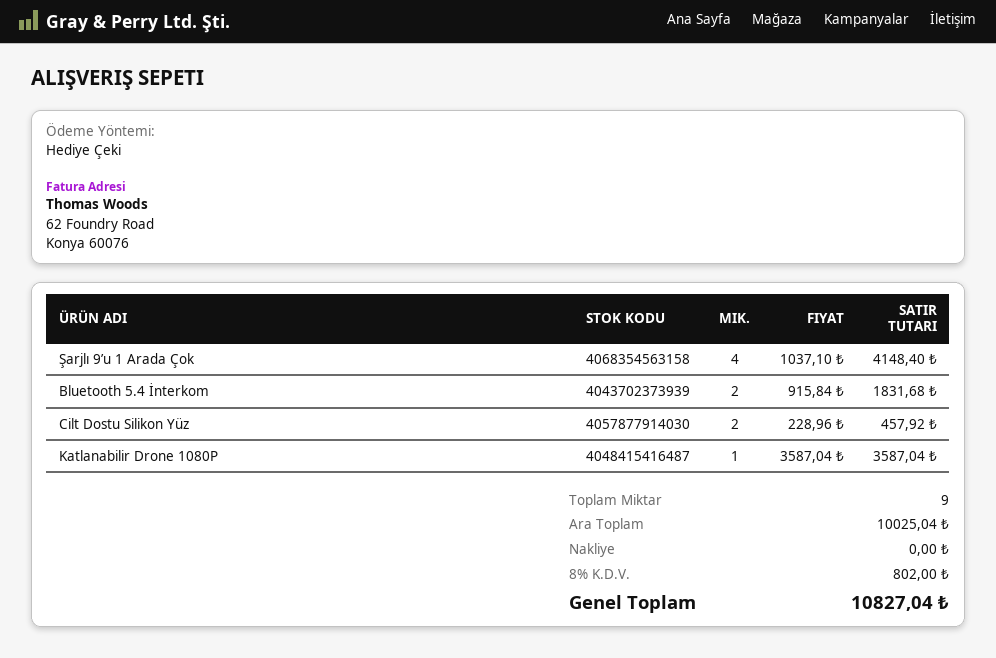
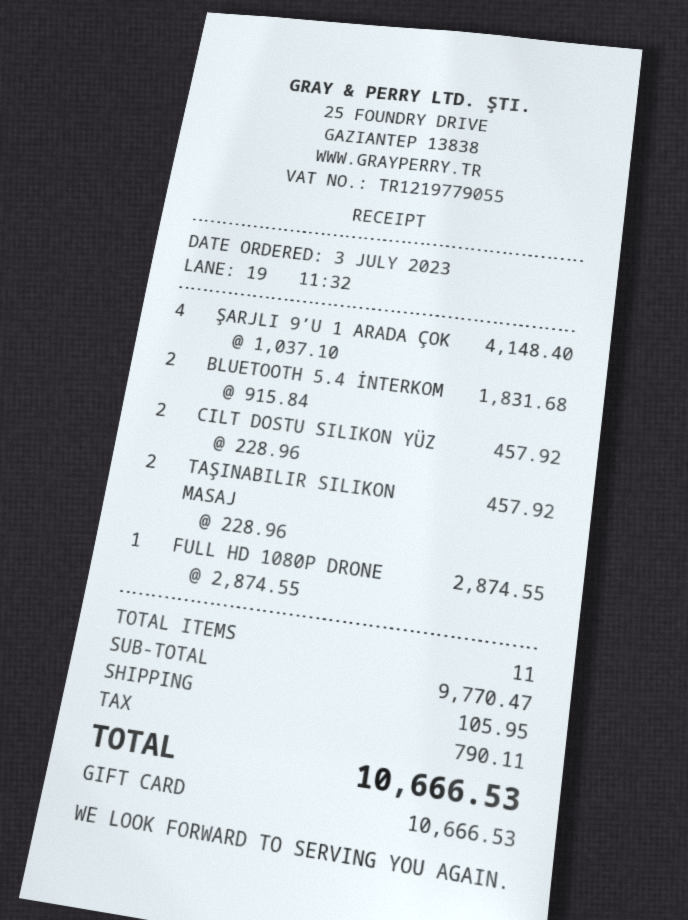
Katlanabilir Drone 1080P: 1 x 3587.04 = 3587.04 -> none
TAŞINABILIR SILIKON MASAJ: none -> 2 x 228.96 = 457.92
FULL HD 1080P DRONE: none -> 1 x 2874.55 = 2874.55
total quantity: 9 -> 11
subtotal: 10025.04 -> 9770.47
shipping: 0.00 -> 105.95
tax: 802.00 -> 790.11
total: 10827.04 -> 10666.53

